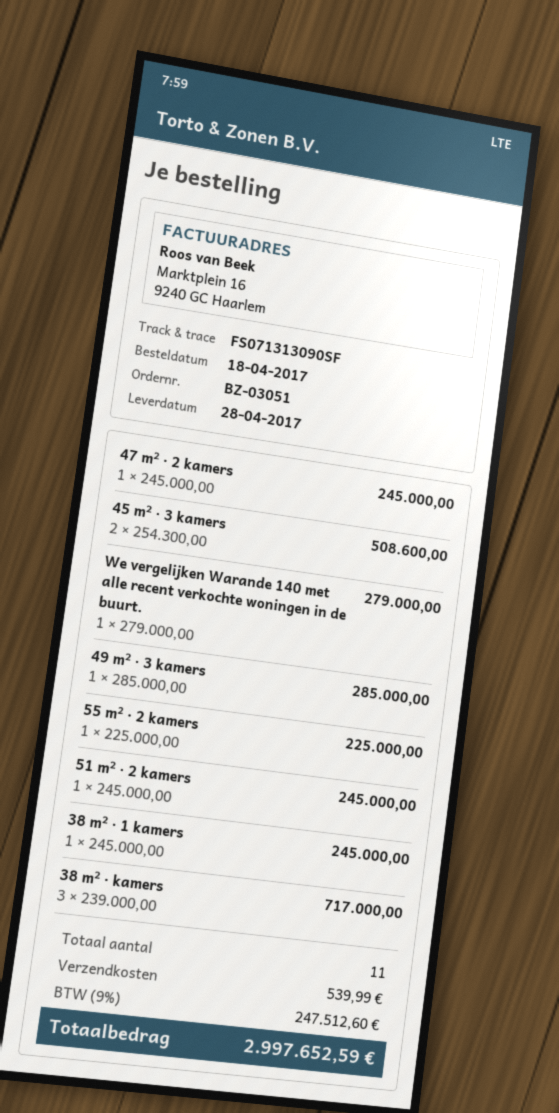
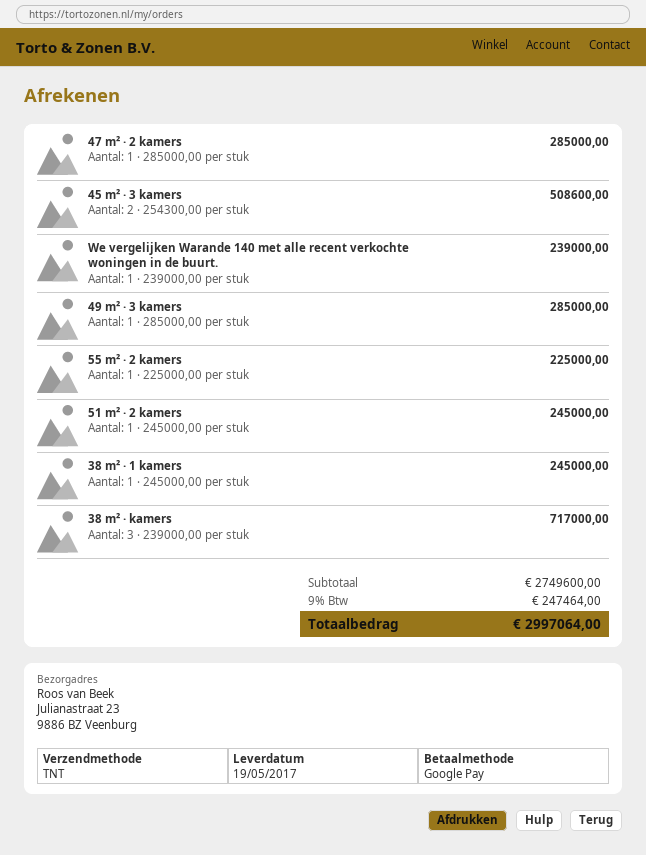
delivery date: 2017-04-28 -> 2017-05-19
47 m² · 2 kamers: 1 x 245000.00 = 245000.00 -> 1 x 285000.00 = 285000.00
We vergelijken Warande 140 met alle recent verkochte woningen in de buurt.: 1 x 279000.00 = 279000.00 -> 1 x 239000.00 = 239000.00
shipping: 539.99 -> none
tax: 9% = 247512.60 -> 9% = 247464.00
total: 2997652.59 -> 2997064.00

